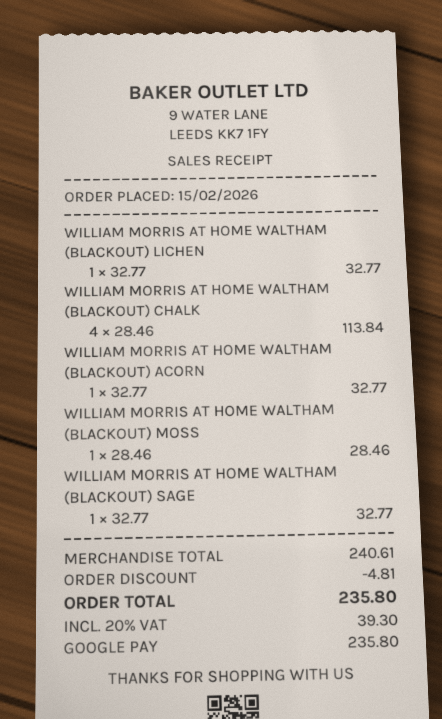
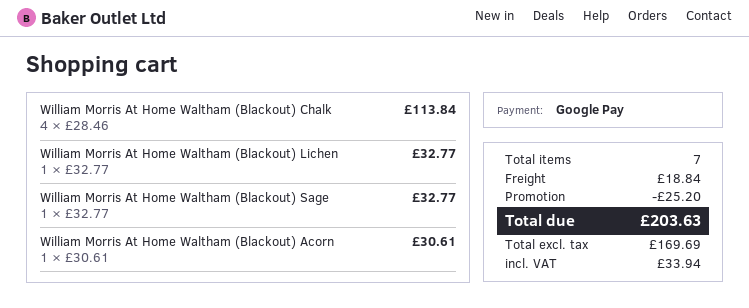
WILLIAM MORRIS AT HOME WALTHAM (BLACKOUT) ACORN: 1 x 32.77 = 32.77 -> 1 x 30.61 = 30.61
WILLIAM MORRIS AT HOME WALTHAM (BLACKOUT) MOSS: 1 x 28.46 = 28.46 -> none
discount: 4.81 -> 25.20
shipping: none -> 18.84
tax: 39.30 -> 33.94
total: 235.80 -> 203.63

